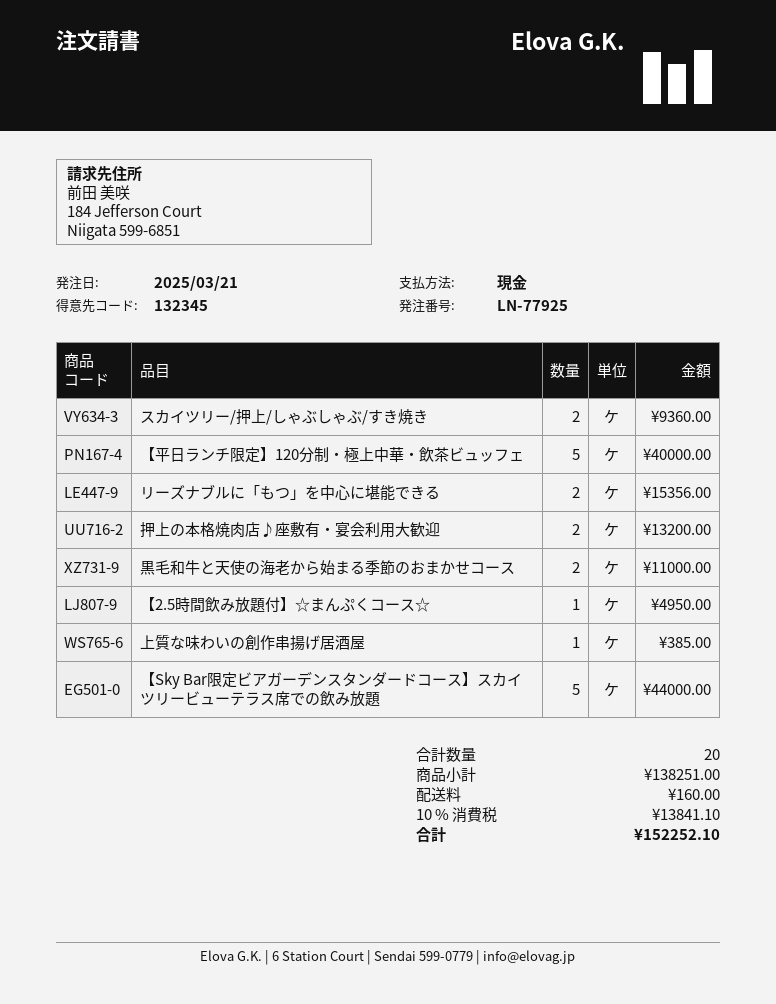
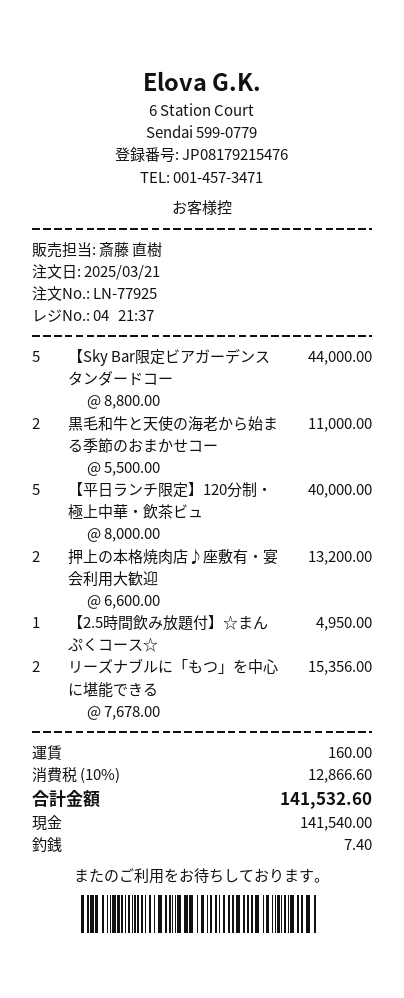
スカイツリー/押上/しゃぶしゃぶ/すき焼き: 2 for 9360.00 -> none
上質な味わいの創作串揚げ居酒屋: 1 for 385.00 -> none
tax: 10% = 13841.10 -> 10% = 12866.60
total: 152252.10 -> 141532.60

